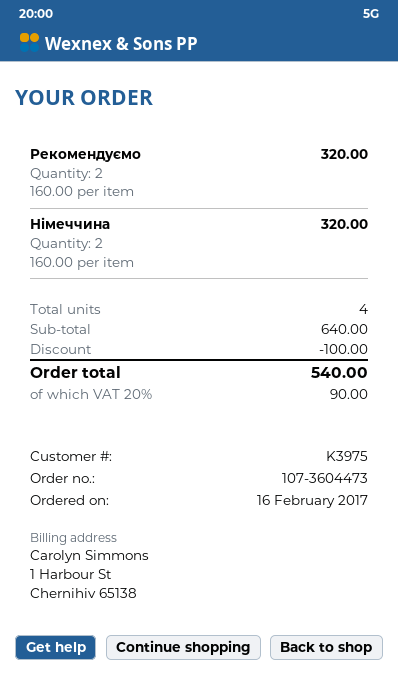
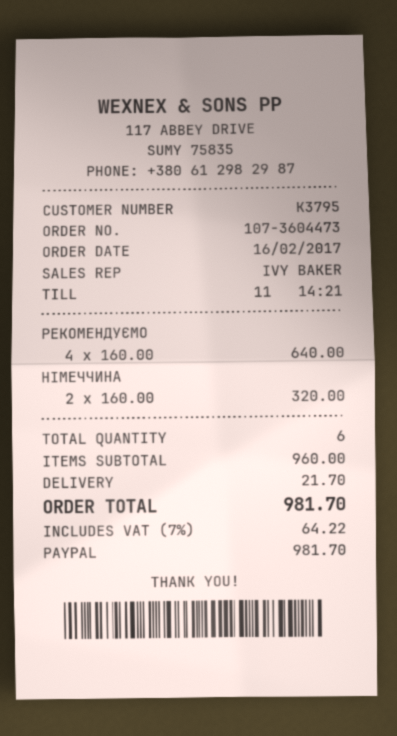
customer number: K3975 -> K3795
Рекомендуємо: 2 x 160.00 = 320.00 -> 4 x 160.00 = 640.00
total quantity: 4 -> 6
subtotal: 640.00 -> 960.00
discount: 100.00 -> none
shipping: none -> 21.70
tax: 20% = 90.00 -> 7% = 64.22
total: 540.00 -> 981.70

